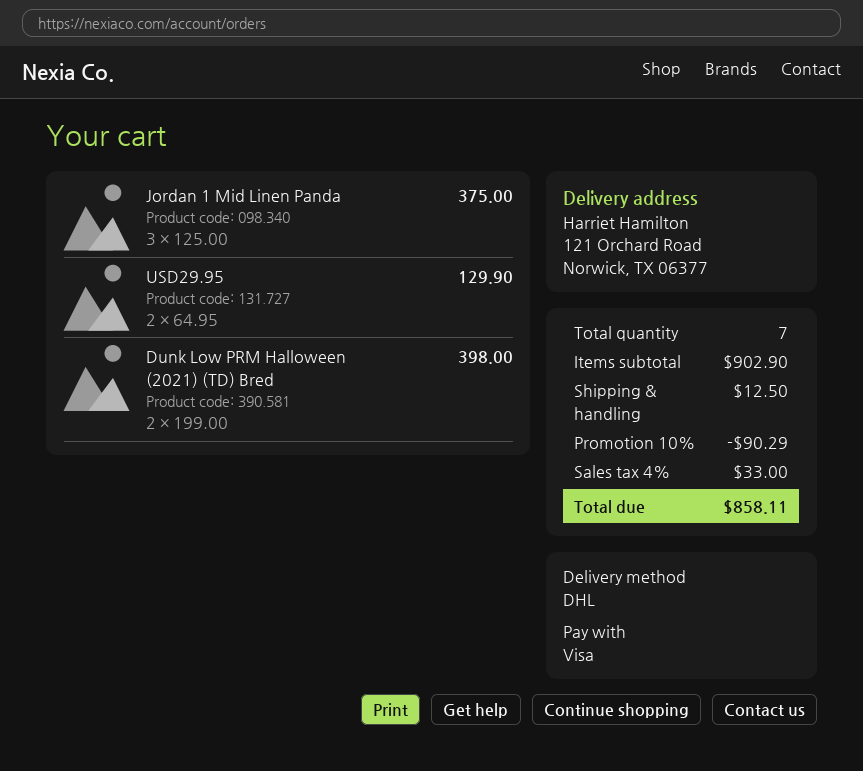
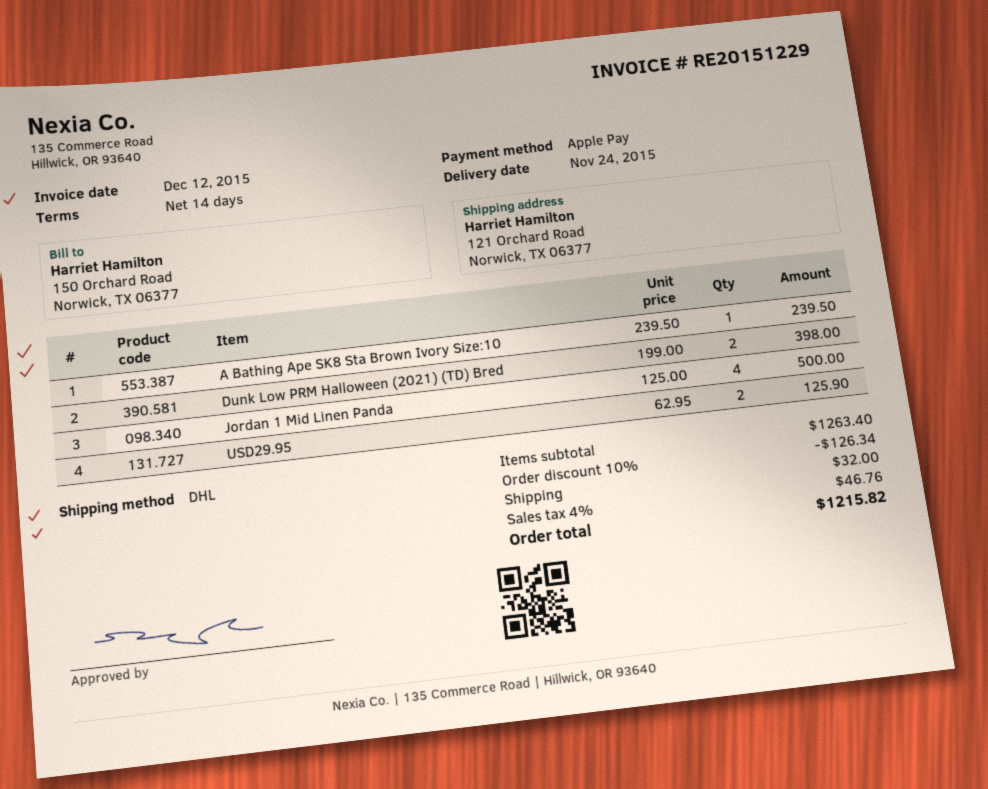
payment method: Visa -> Apple Pay
Jordan 1 Mid Linen Panda: 3 x 125.00 = 375.00 -> 4 x 125.00 = 500.00
USD29.95: 2 x 64.95 = 129.90 -> 2 x 62.95 = 125.90
A Bathing Ape SK8 Sta Brown Ivory Size:10: none -> 1 x 239.50 = 239.50
subtotal: 902.90 -> 1263.40
discount: 10% = 90.29 -> 10% = 126.34
shipping: 12.50 -> 32.00
tax: 4% = 33.00 -> 4% = 46.76
total: 858.11 -> 1215.82

